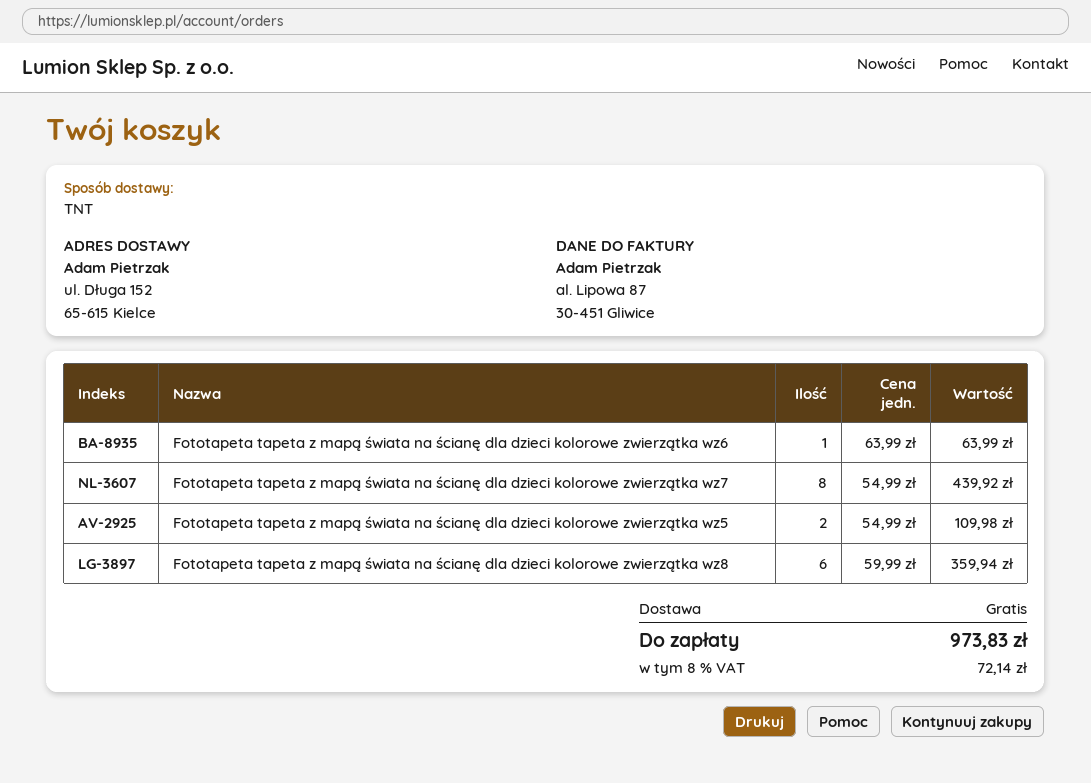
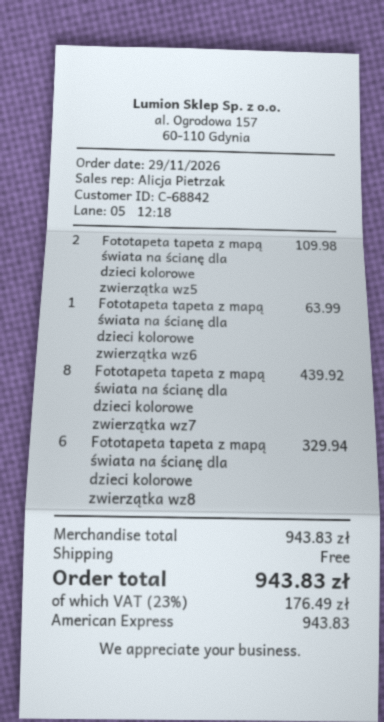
Fototapeta tapeta z mapą świata na ścianę dla dzieci kolorowe zwierzątka wz8: 6 for 359.94 -> 6 for 329.94
tax: 8% = 72.14 -> 23% = 176.49
total: 973.83 -> 943.83

